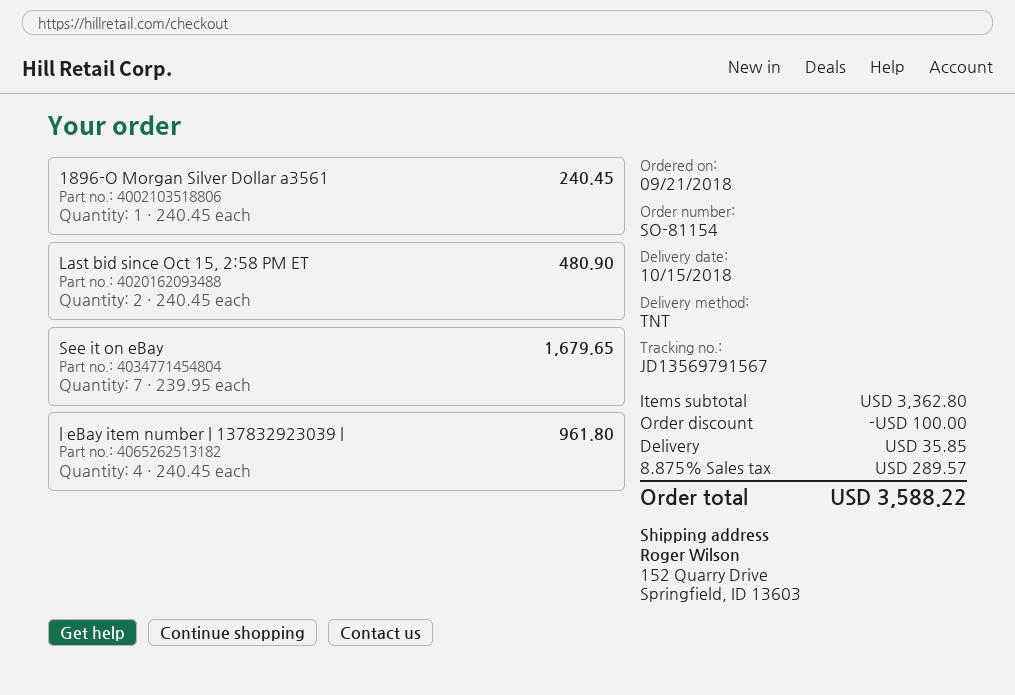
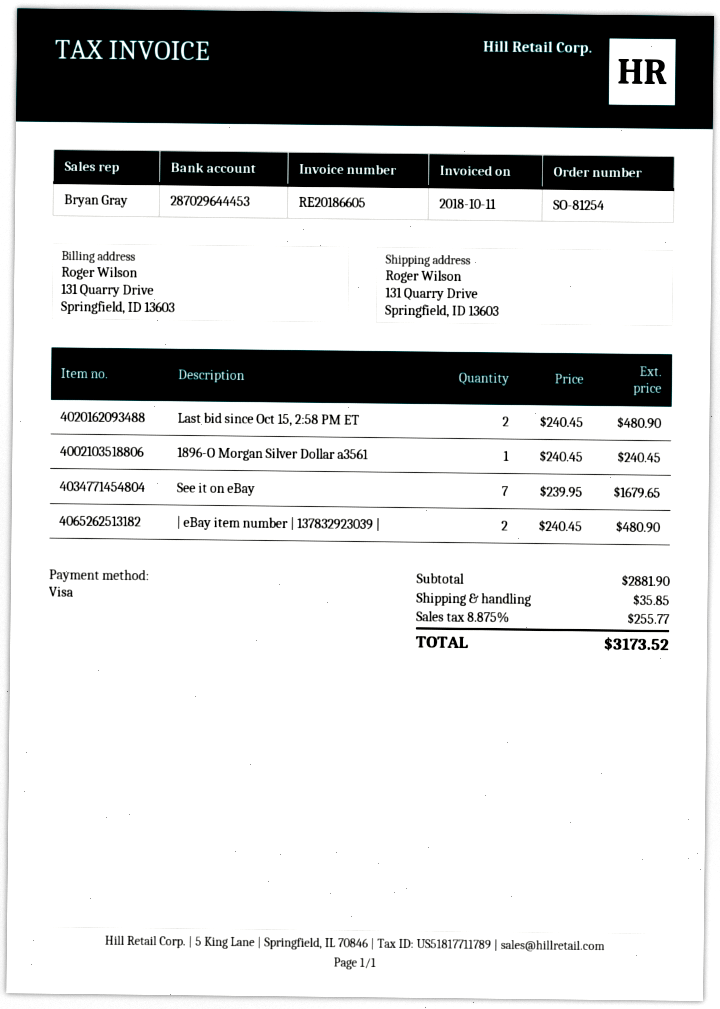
order number: SO-81154 -> SO-81254
ship to: 152 Quarry Drive, Springfield, ID 13603 -> 131 Quarry Drive, Springfield, ID 13603
| eBay item number | 137832923039 |: 4 x 240.45 = 961.80 -> 2 x 240.45 = 480.90
subtotal: 3362.80 -> 2881.90
discount: 100.00 -> none
tax: 8.875% = 289.57 -> 8.875% = 255.77
total: 3588.22 -> 3173.52

